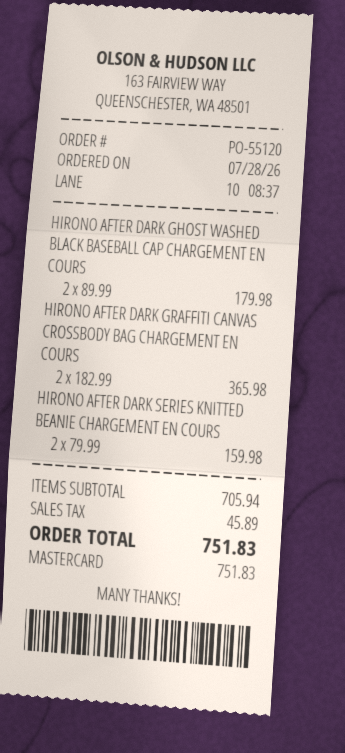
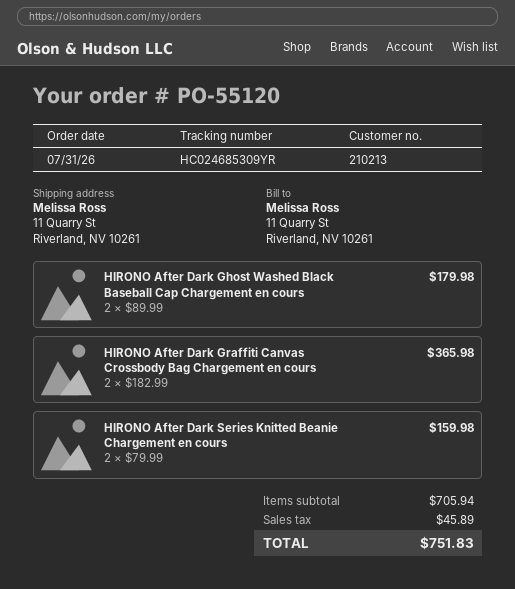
order date: 2026-07-28 -> 2026-07-31

